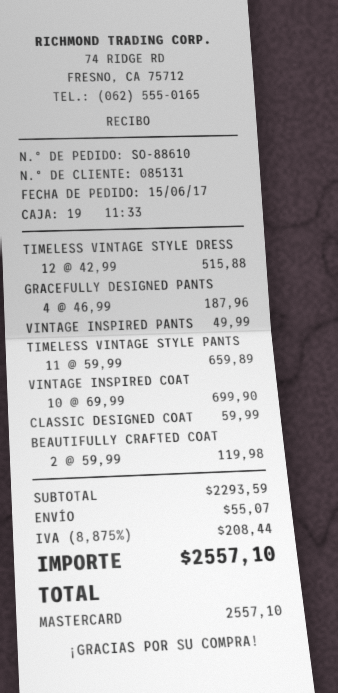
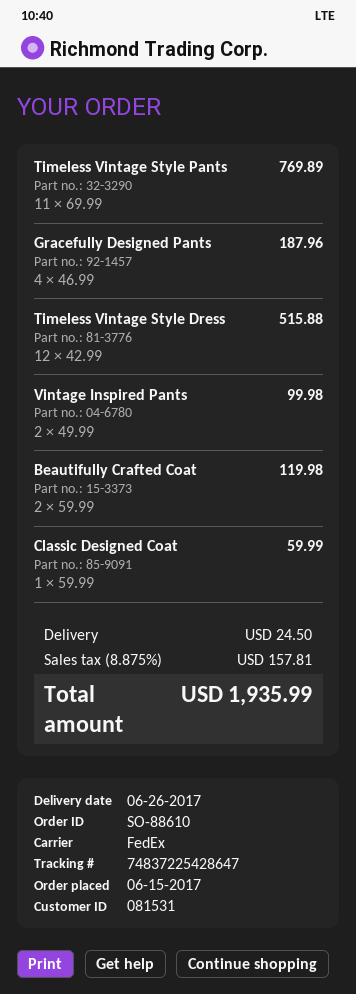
customer number: 085131 -> 081531
VINTAGE INSPIRED PANTS: 1 x 49.99 = 49.99 -> 2 x 49.99 = 99.98
TIMELESS VINTAGE STYLE PANTS: 11 x 59.99 = 659.89 -> 11 x 69.99 = 769.89
VINTAGE INSPIRED COAT: 10 x 69.99 = 699.90 -> none
shipping: 55.07 -> 24.50
tax: 8.875% = 208.44 -> 8.875% = 157.81
total: 2557.10 -> 1935.99

